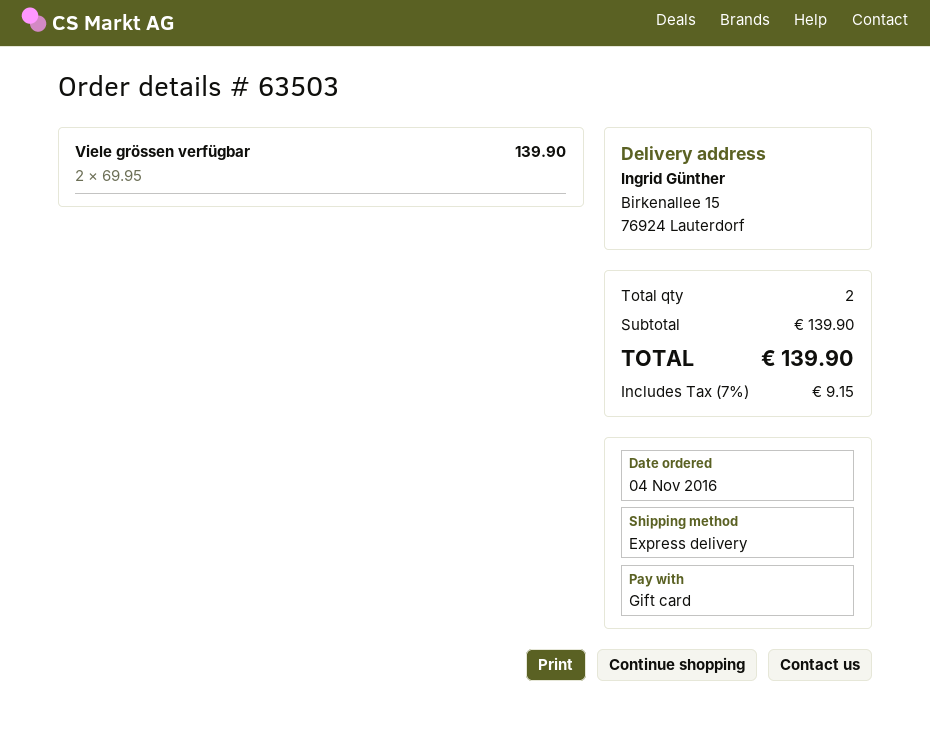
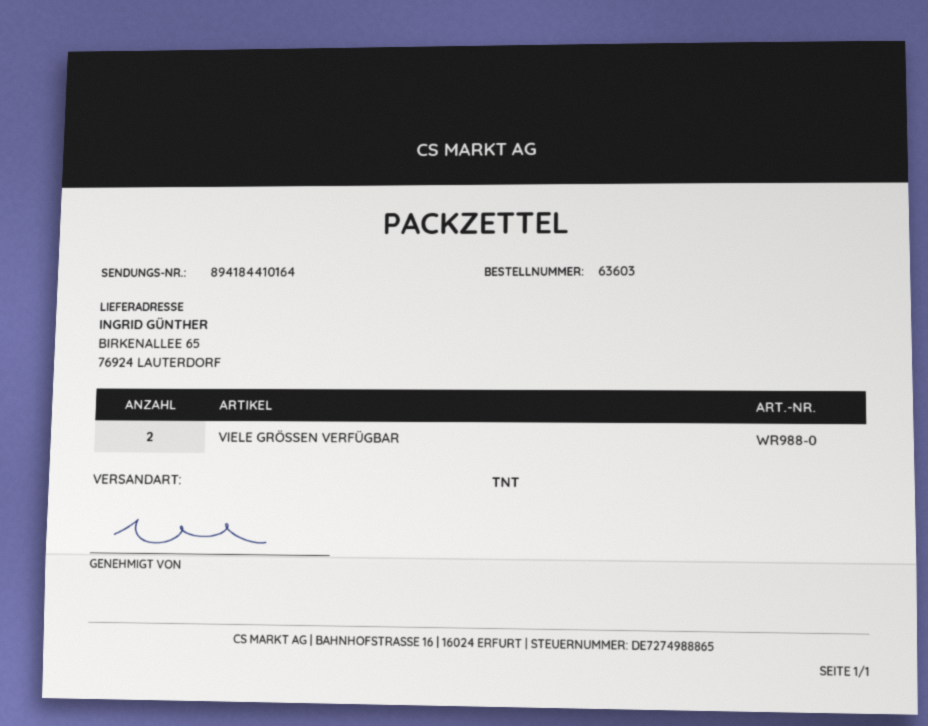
order number: 63503 -> 63603
shipping method: express -> TNT
ship to: Birkenallee 15, 76924 Lauterdorf -> BIRKENALLEE 65, 76924 LAUTERDORF

